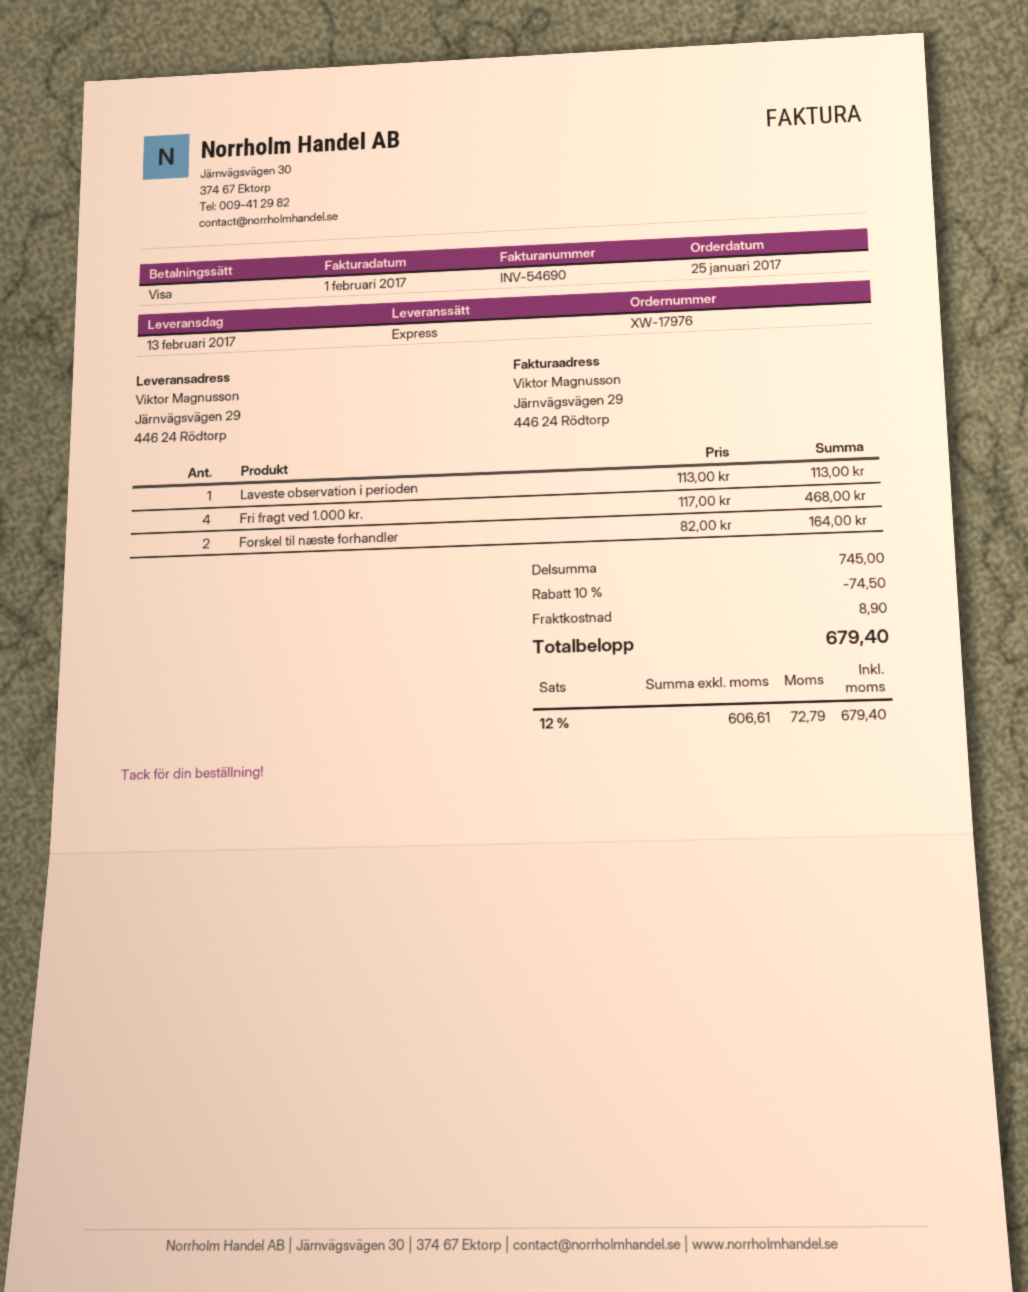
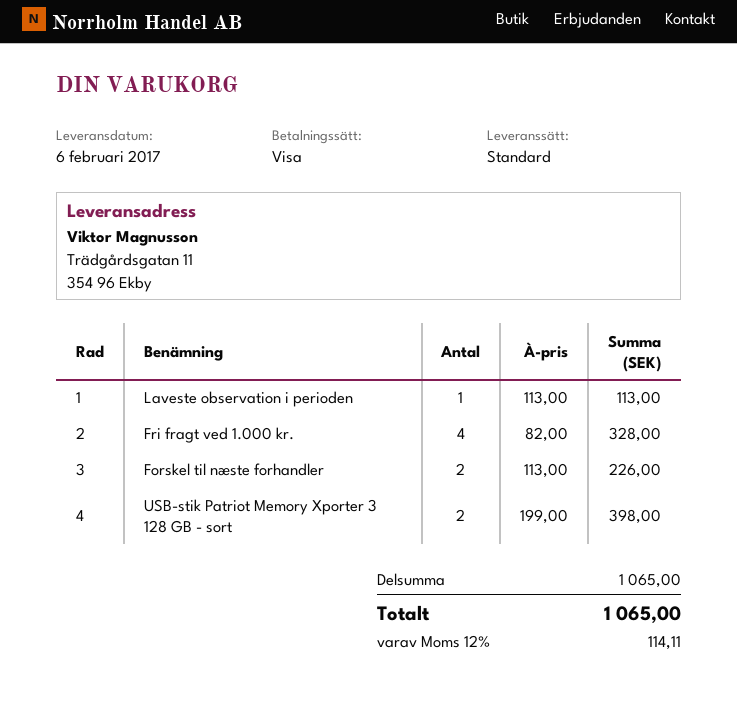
delivery date: 2017-02-13 -> 2017-02-06
shipping method: express -> standard
ship to: Järnvägsvägen 29, 446 24 Rödtorp -> Trädgårdsgatan 11, 354 96 Ekby
Fri fragt ved 1.000 kr.: 4 x 117.00 = 468.00 -> 4 x 82.00 = 328.00
Forskel til næste forhandler: 2 x 82.00 = 164.00 -> 2 x 113.00 = 226.00
USB-stik Patriot Memory Xporter 3 128 GB - sort: none -> 2 x 199.00 = 398.00
subtotal: 745.00 -> 1065.00
discount: 10% = 74.50 -> none
shipping: 8.90 -> none
tax: 12% = 72.79 -> 12% = 114.11
total: 679.40 -> 1065.00

